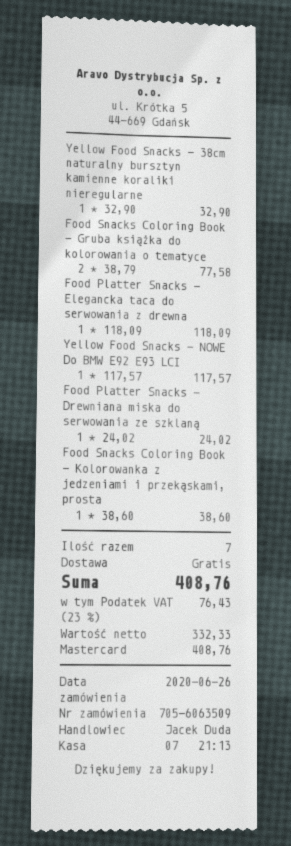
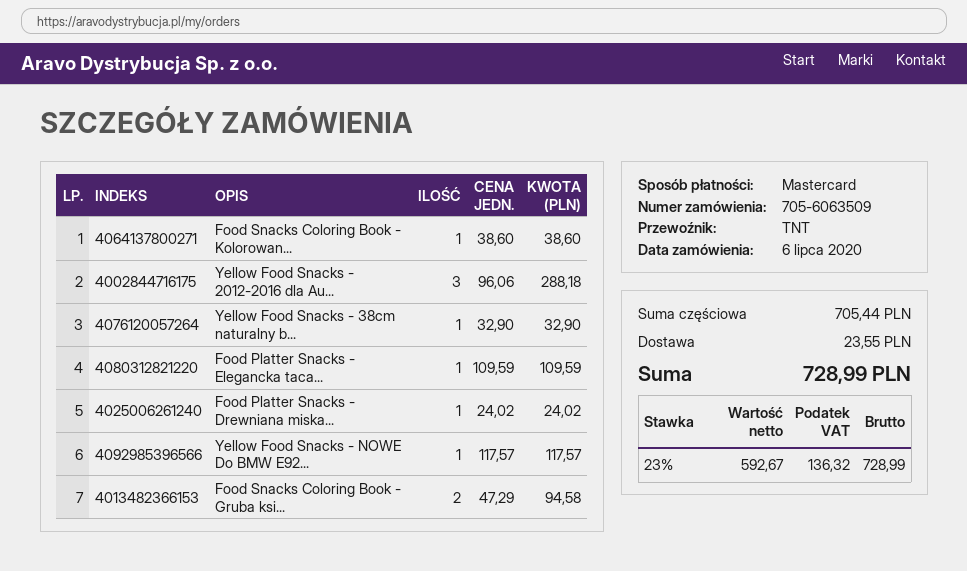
order date: 2020-06-26 -> 2020-07-06
Food Snacks Coloring Book - Gruba książka do kolorowania o tematyce: 2 x 38.79 = 77.58 -> 2 x 47.29 = 94.58
Food Platter Snacks - Elegancka taca do serwowania z drewna: 1 x 118.09 = 118.09 -> 1 x 109.59 = 109.59
Yellow Food Snacks - 2012-2016 dla Au...: none -> 3 x 96.06 = 288.18
shipping: 0.00 -> 23.55
net: 332.33 -> 592.67
tax: 23% = 76.43 -> 23% = 136.32
total: 408.76 -> 728.99

